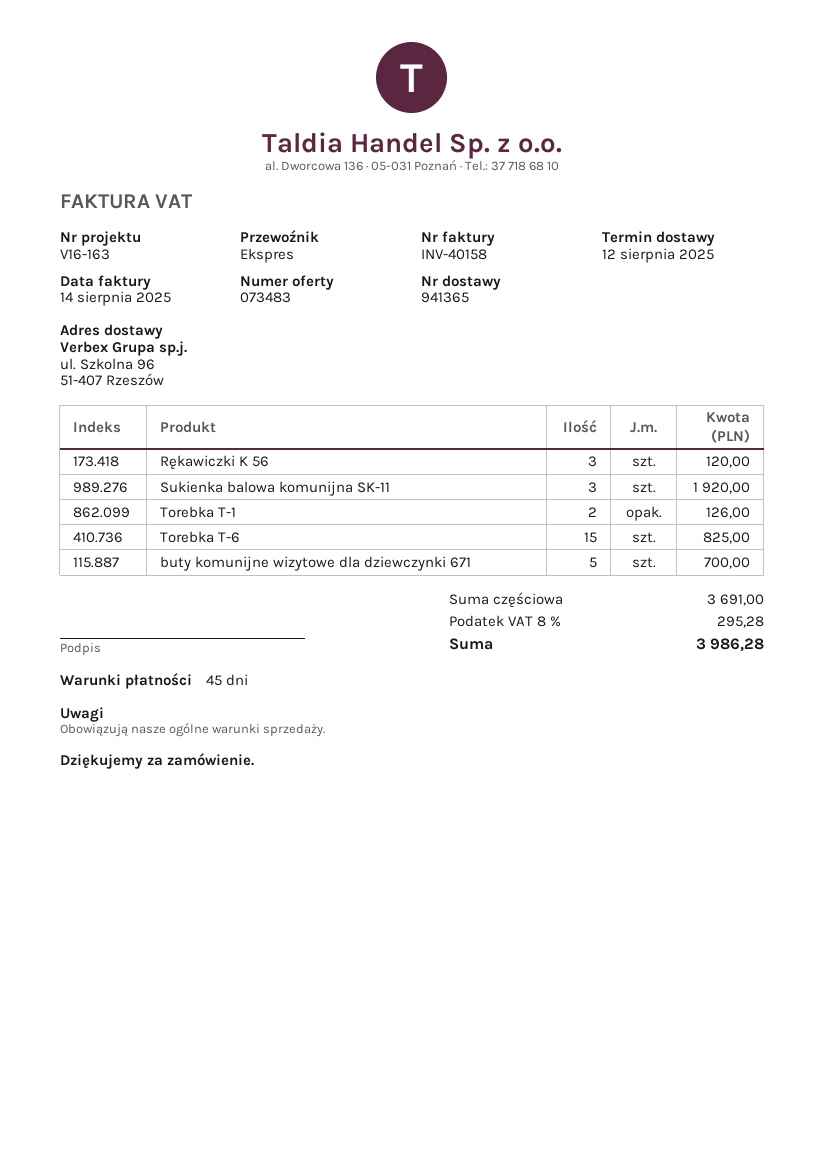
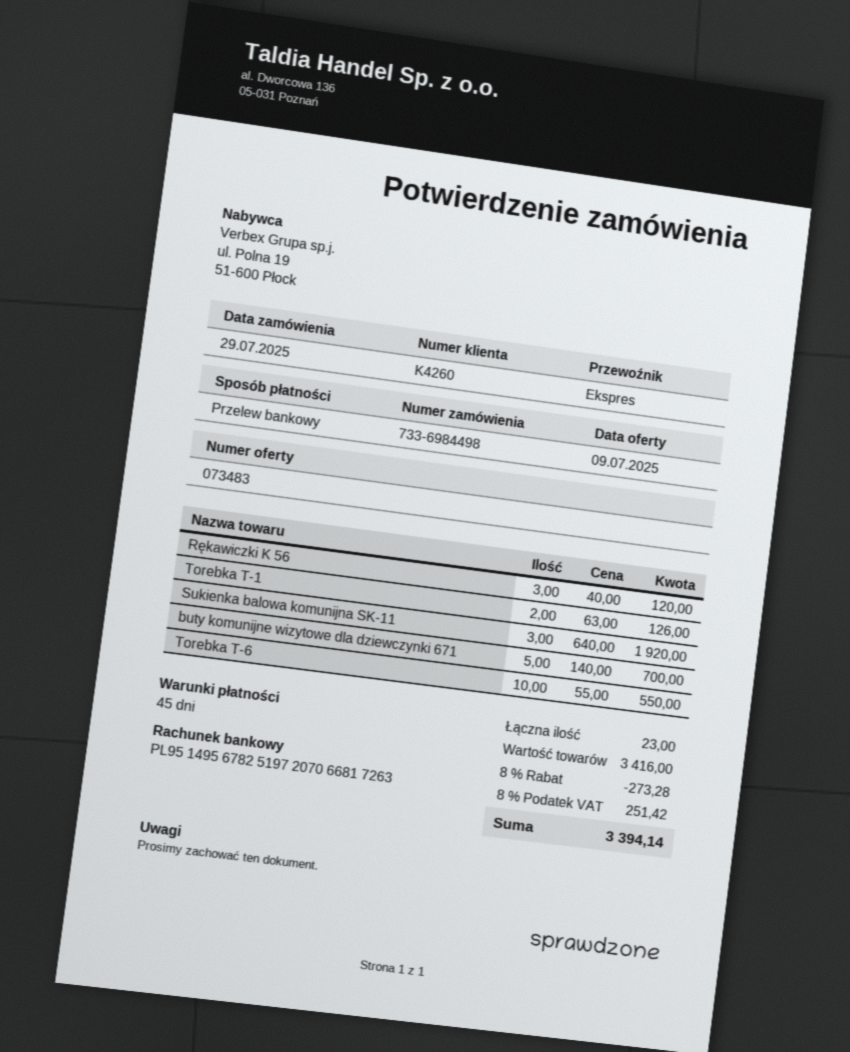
Torebka T-6: 15 for 825.00 -> 10 for 550.00
subtotal: 3691.00 -> 3416.00
discount: none -> 8% = 273.28
tax: 8% = 295.28 -> 8% = 251.42
total: 3986.28 -> 3394.14

